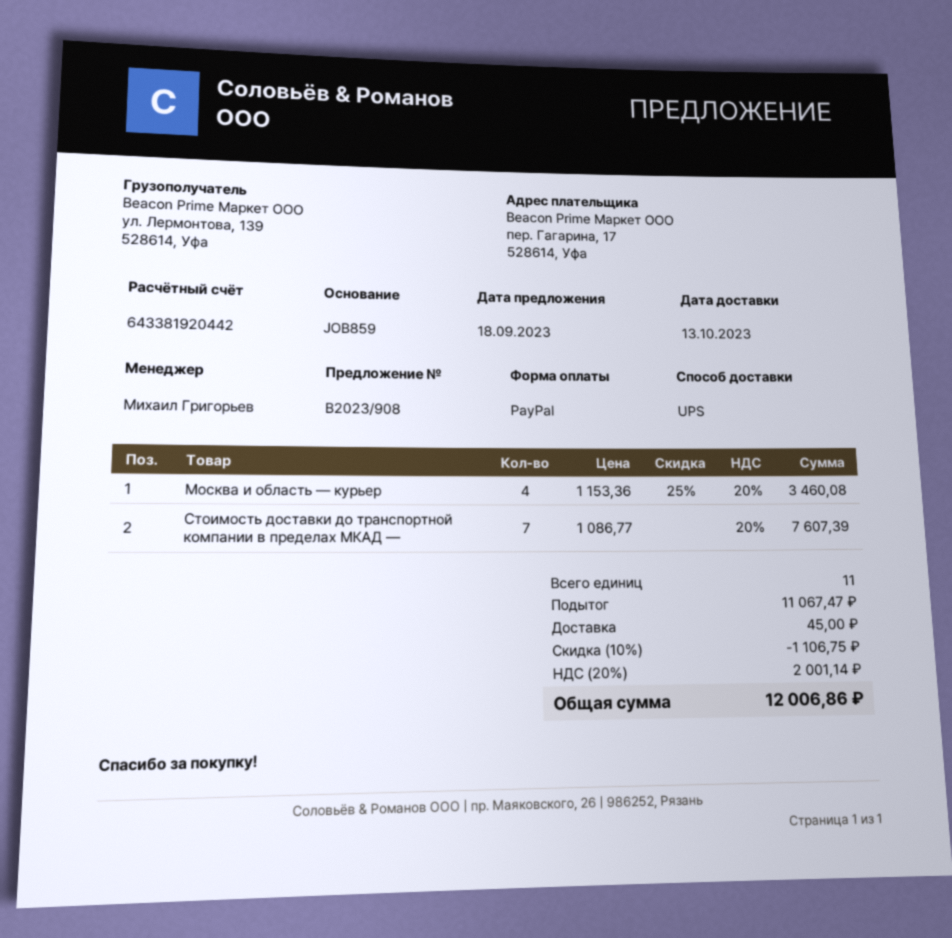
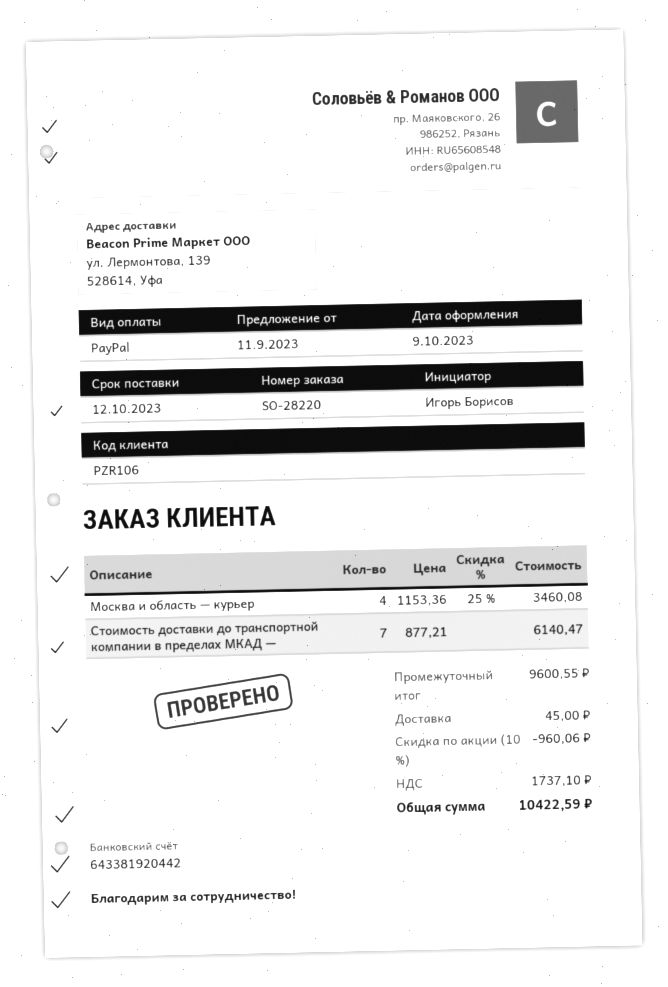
quote date: 2023-09-18 -> 2023-09-11
delivery date: 2023-10-13 -> 2023-10-12
Стоимость доставки до транспортной компании в пределах МКАД —: 7 x 1086.77 = 7607.39 -> 7 x 877.21 = 6140.47
subtotal: 11067.47 -> 9600.55
discount: 10% = 1106.75 -> 10% = 960.06
tax: 2001.14 -> 1737.10
total: 12006.86 -> 10422.59

